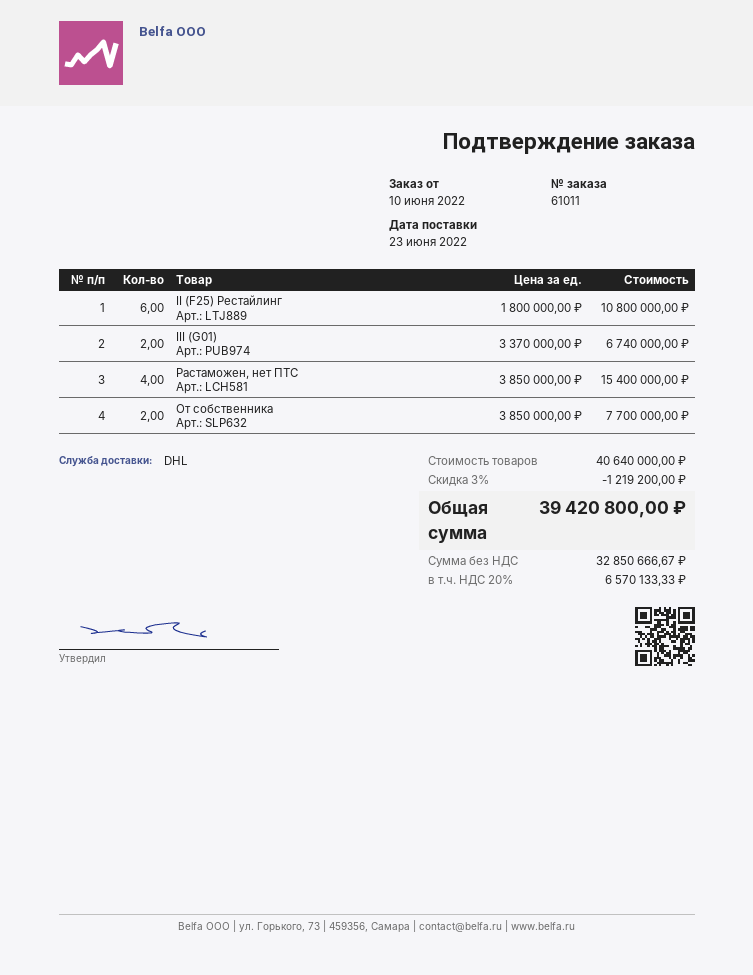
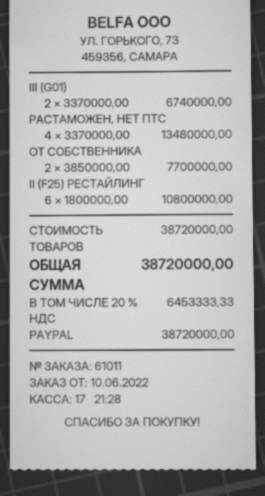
Растаможен, нет ПТС: 4 x 3850000.00 = 15400000.00 -> 4 x 3370000.00 = 13480000.00
subtotal: 40640000.00 -> 38720000.00
discount: 3% = 1219200.00 -> none
tax: 20% = 6570133.33 -> 20% = 6453333.33
total: 39420800.00 -> 38720000.00

